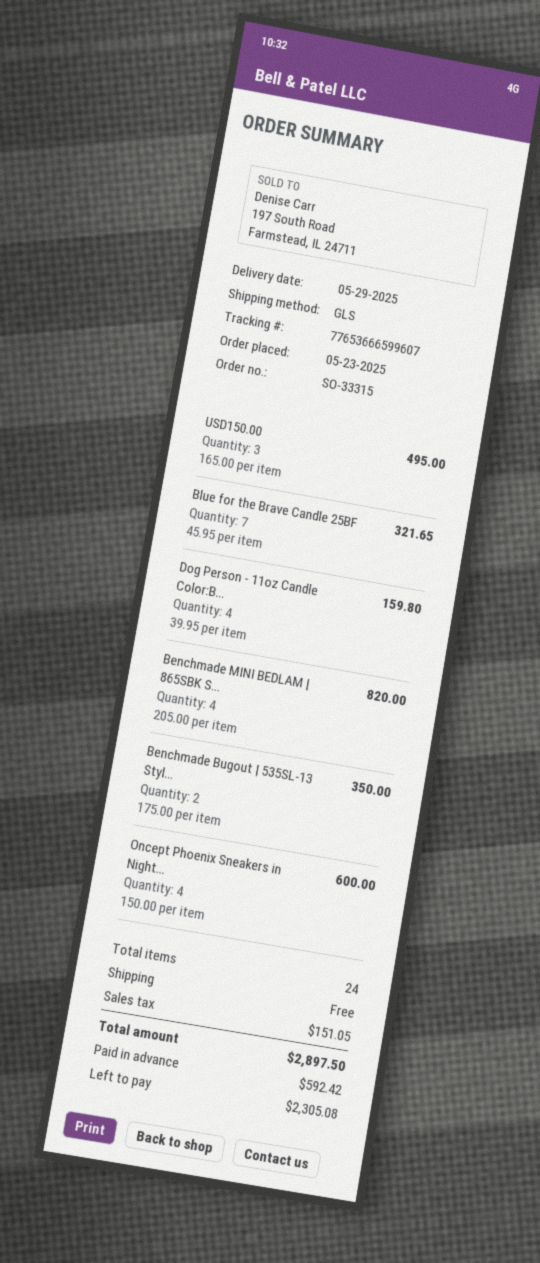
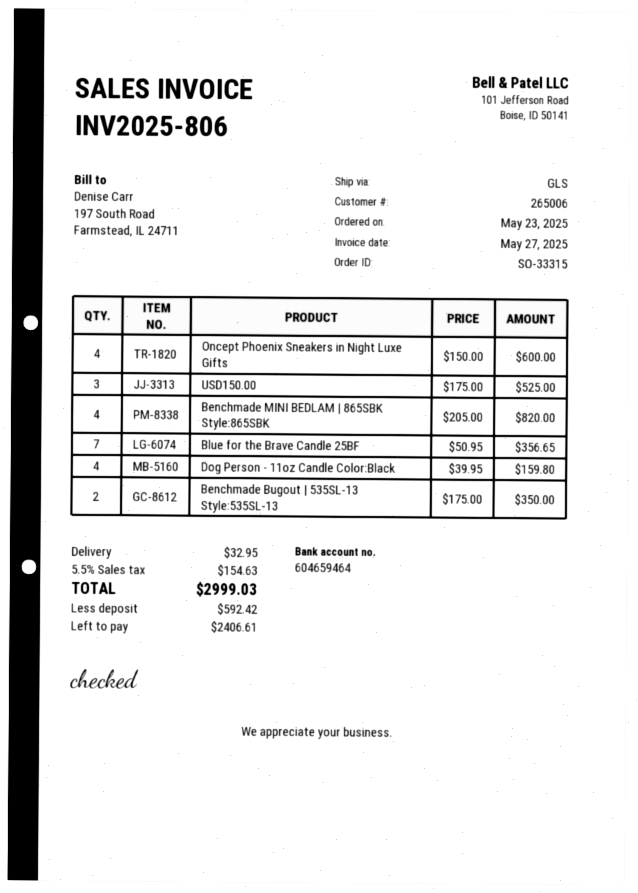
USD150.00: 3 x 165.00 = 495.00 -> 3 x 175.00 = 525.00
Blue for the Brave Candle 25BF: 7 x 45.95 = 321.65 -> 7 x 50.95 = 356.65
shipping: 0.00 -> 32.95
tax: 151.05 -> 154.63
total: 2897.50 -> 2999.03
balance: 2305.08 -> 2406.61

